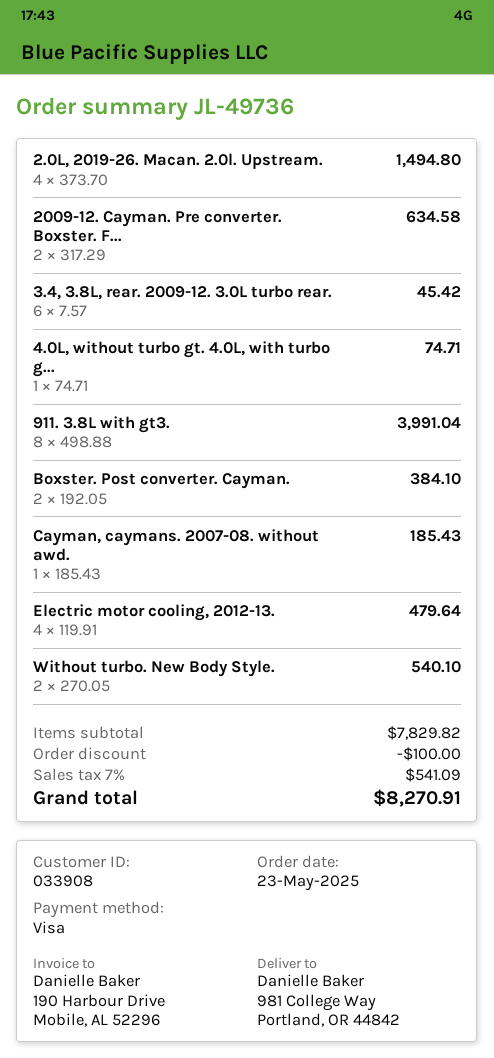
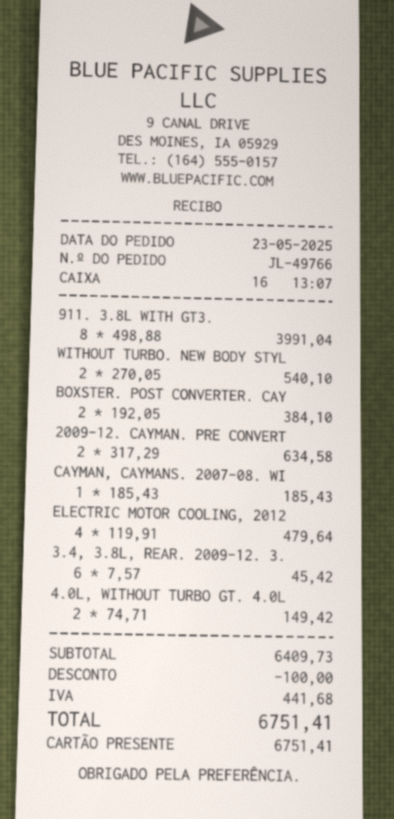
order number: JL-49736 -> JL-49766
payment method: Visa -> gift card
2.0L, 2019-26. Macan. 2.0l. Upstream.: 4 x 373.70 = 1494.80 -> none
4.0L, without turbo gt. 4.0L, with turbo g...: 1 x 74.71 = 74.71 -> 2 x 74.71 = 149.42
subtotal: 7829.82 -> 6409.73
tax: 541.09 -> 441.68
total: 8270.91 -> 6751.41

